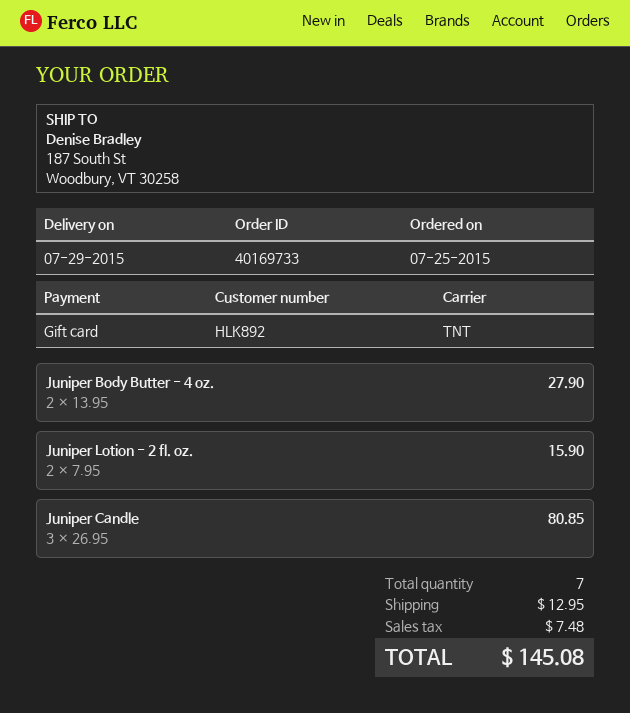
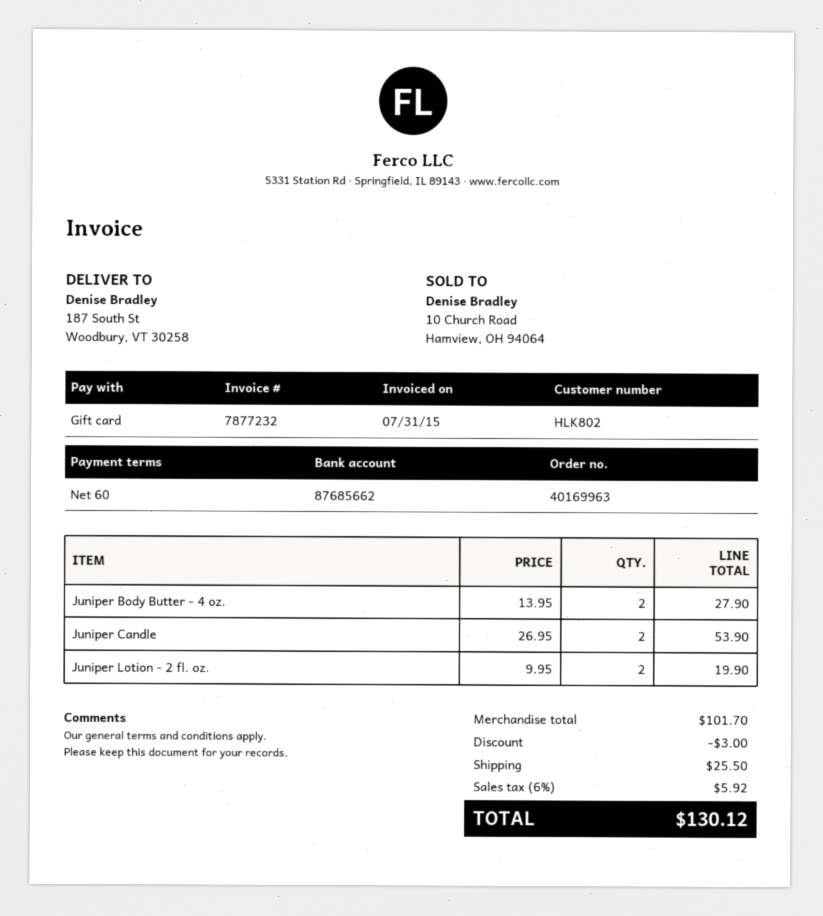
order number: 40169733 -> 40169963
customer number: HLK892 -> HLK802
Juniper Lotion - 2 fl. oz.: 2 x 7.95 = 15.90 -> 2 x 9.95 = 19.90
Juniper Candle: 3 x 26.95 = 80.85 -> 2 x 26.95 = 53.90
discount: none -> 3.00
shipping: 12.95 -> 25.50
tax: 7.48 -> 5.92
total: 145.08 -> 130.12

